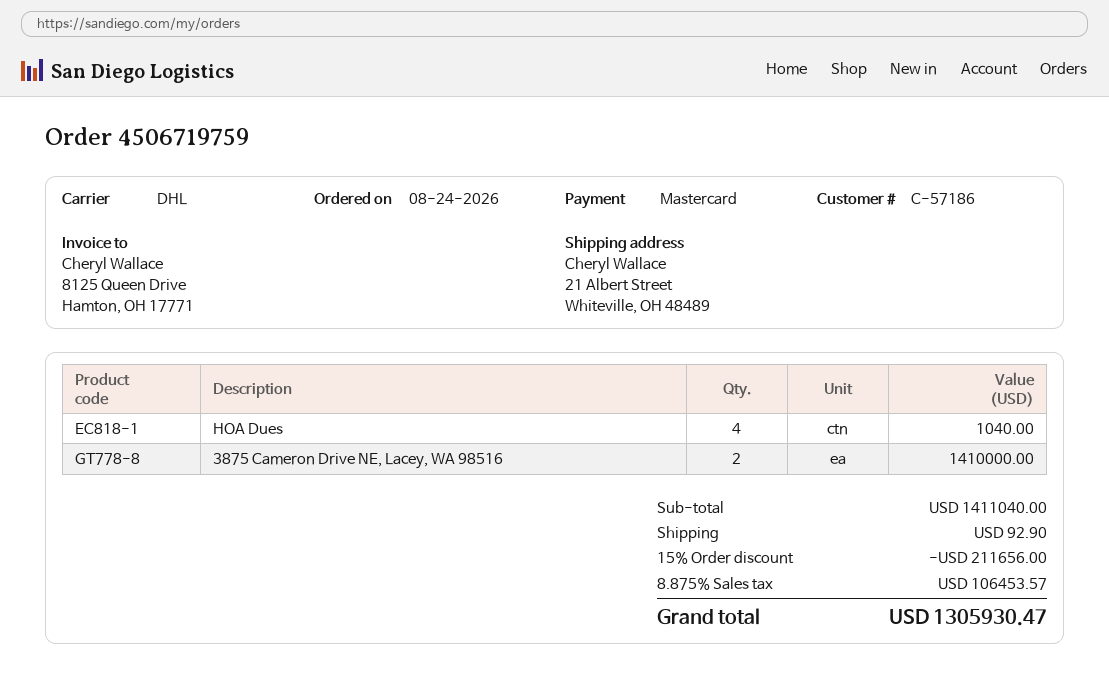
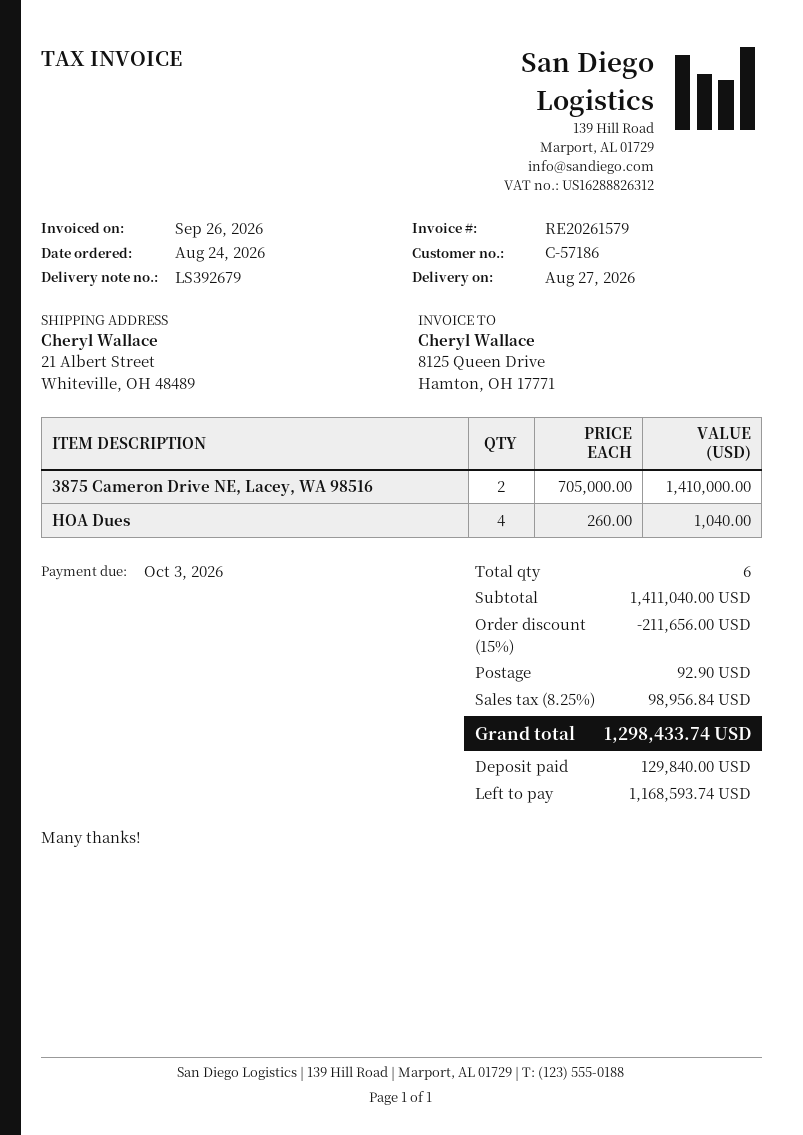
tax: 8.875% = 106453.57 -> 8.25% = 98956.84
total: 1305930.47 -> 1298433.74

